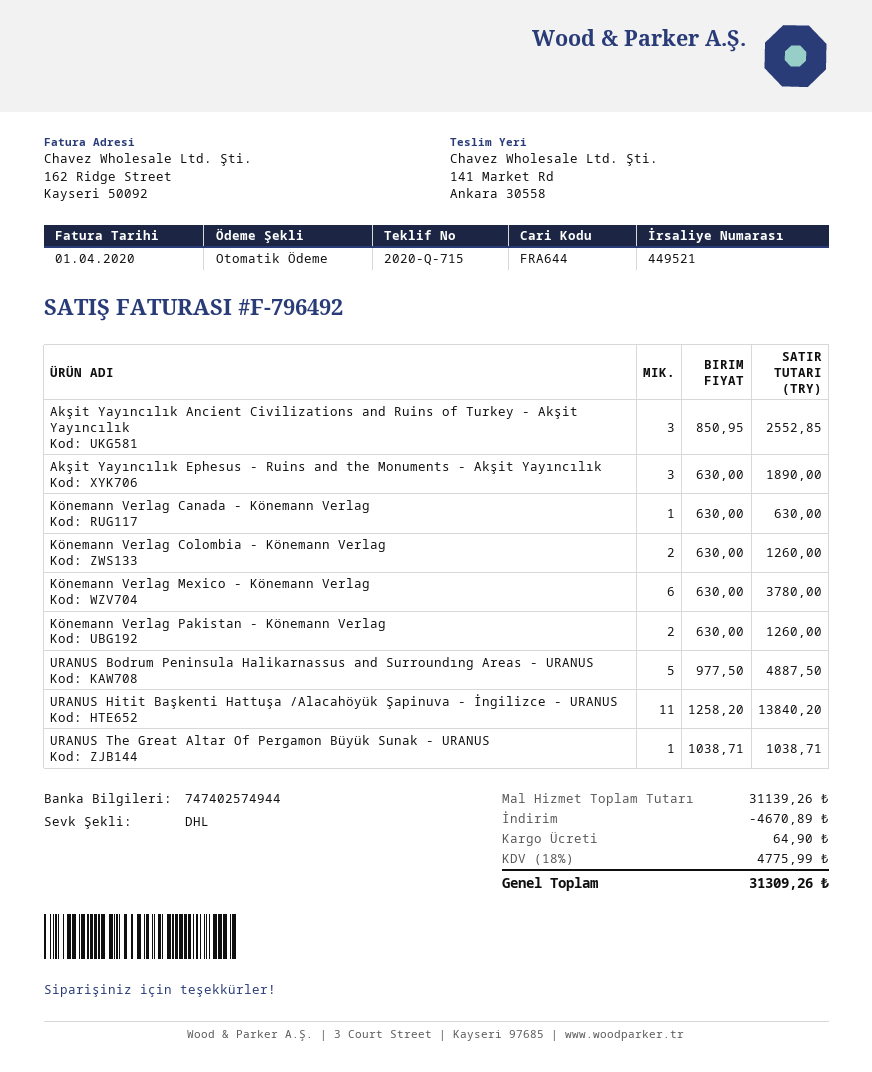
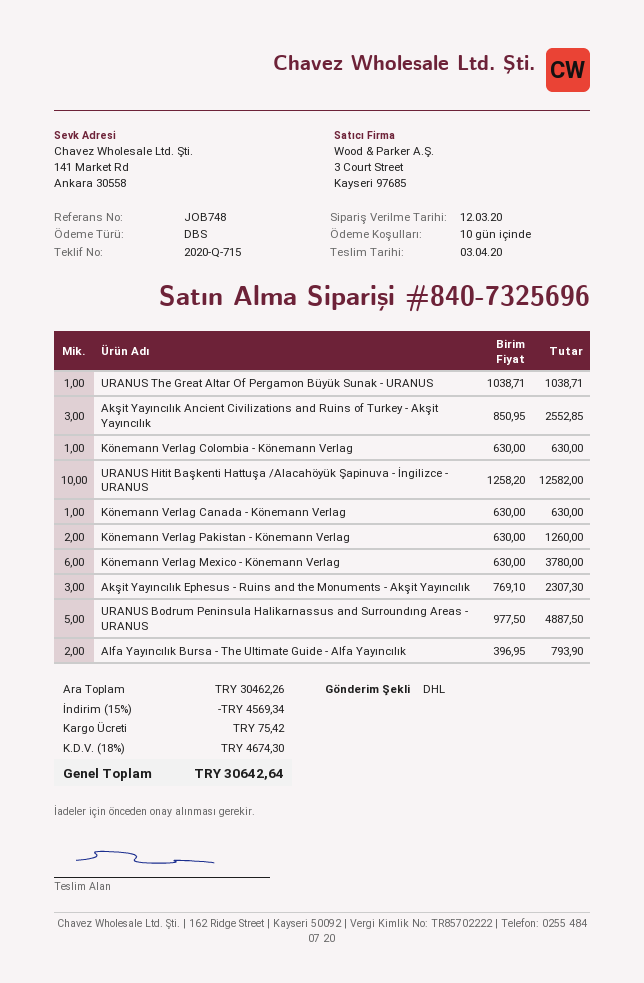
Akşit Yayıncılık Ephesus - Ruins and the Monuments - Akşit Yayıncılık: 3 x 630.00 = 1890.00 -> 3 x 769.10 = 2307.30
Könemann Verlag Colombia - Könemann Verlag: 2 x 630.00 = 1260.00 -> 1 x 630.00 = 630.00
URANUS Hitit Başkenti Hattuşa /Alacahöyük Şapinuva - İngilizce - URANUS: 11 x 1258.20 = 13840.20 -> 10 x 1258.20 = 12582.00
Alfa Yayıncılık Bursa - The Ultimate Guide - Alfa Yayıncılık: none -> 2 x 396.95 = 793.90
subtotal: 31139.26 -> 30462.26
discount: 4670.89 -> 4569.34
shipping: 64.90 -> 75.42
tax: 18% = 4775.99 -> 18% = 4674.30
total: 31309.26 -> 30642.64

